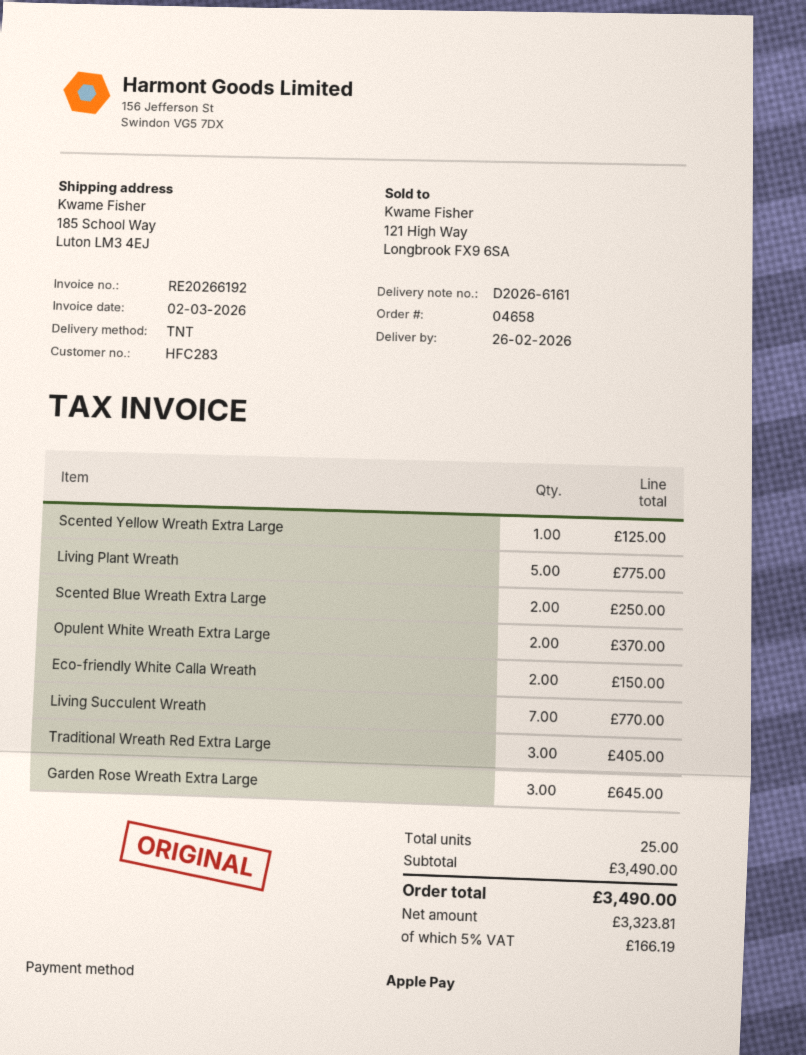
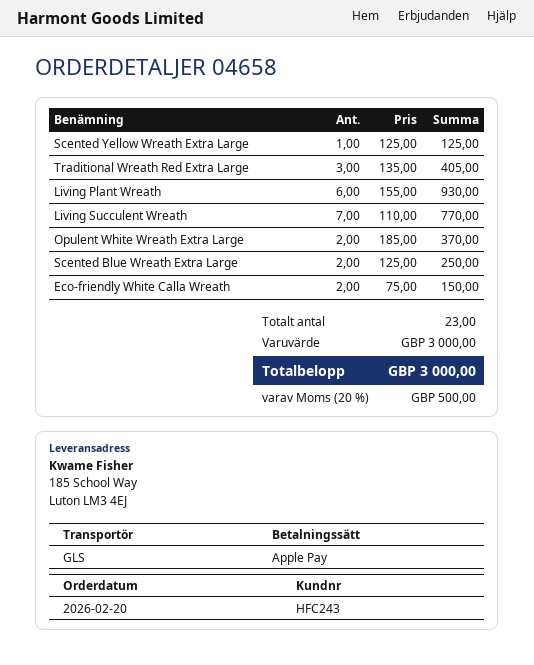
customer number: HFC283 -> HFC243
shipping method: TNT -> GLS
Living Plant Wreath: 5 for 775.00 -> 6 for 930.00
Garden Rose Wreath Extra Large: 3 for 645.00 -> none
total quantity: 25 -> 23
subtotal: 3490.00 -> 3000.00
tax: 5% = 166.19 -> 20% = 500.00
total: 3490.00 -> 3000.00

